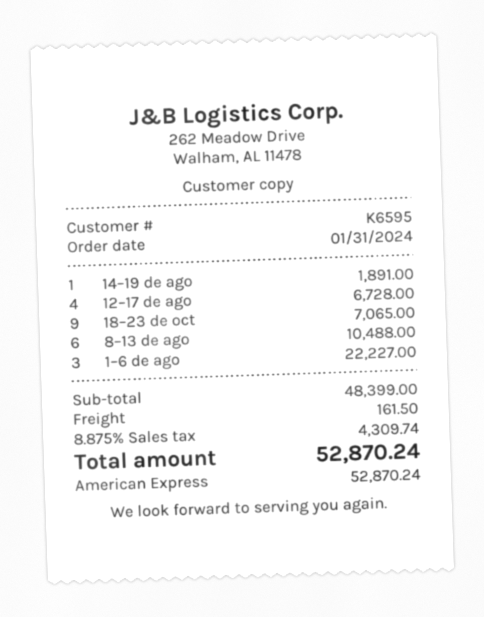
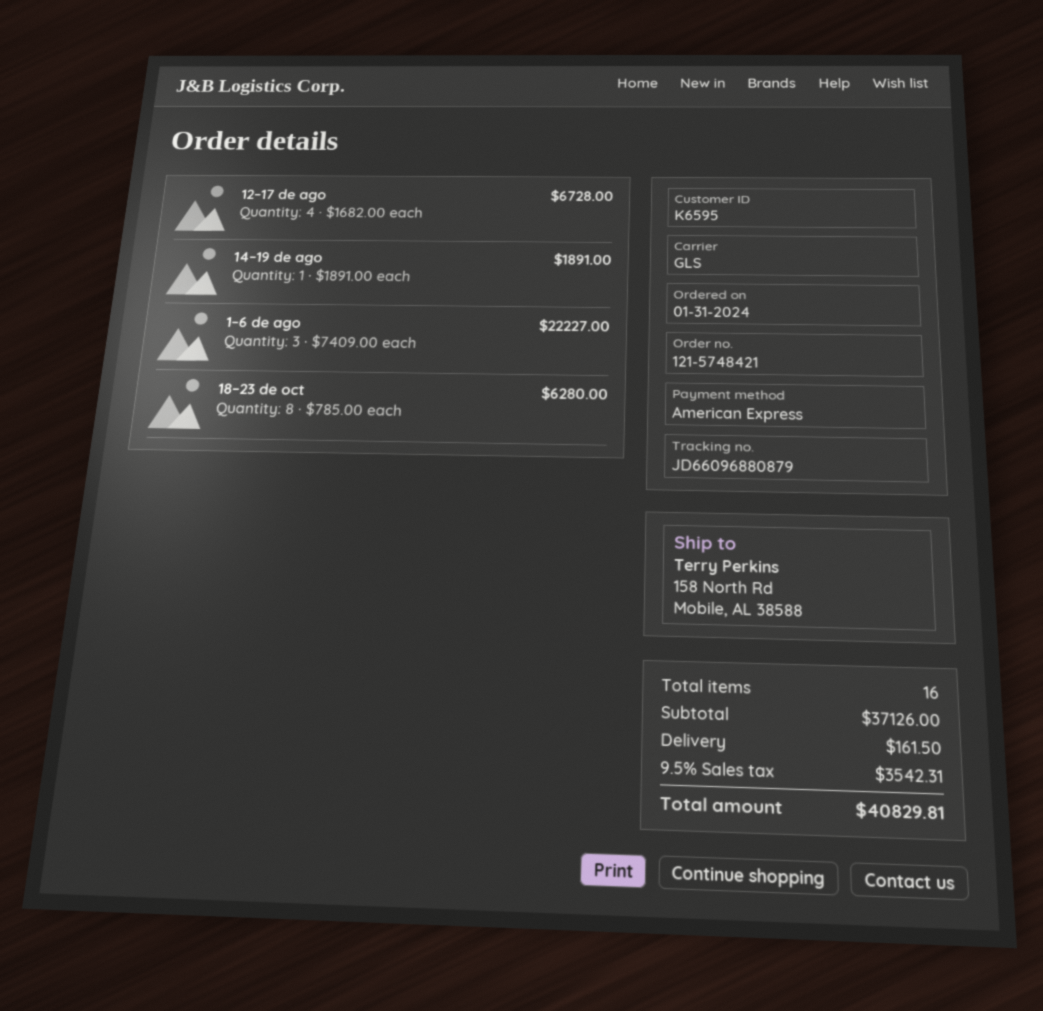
18–23 de oct: 9 for 7065.00 -> 8 for 6280.00
8–13 de ago: 6 for 10488.00 -> none
subtotal: 48399.00 -> 37126.00
tax: 8.875% = 4309.74 -> 9.5% = 3542.31
total: 52870.24 -> 40829.81

